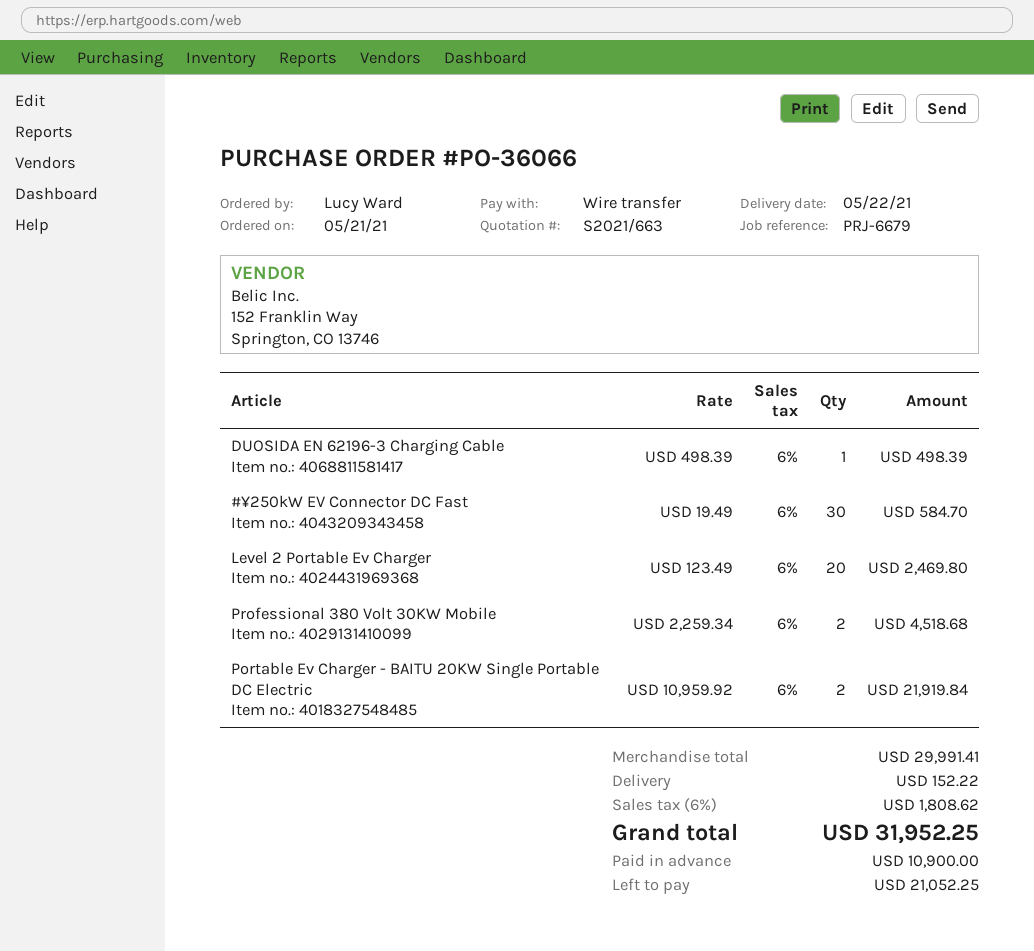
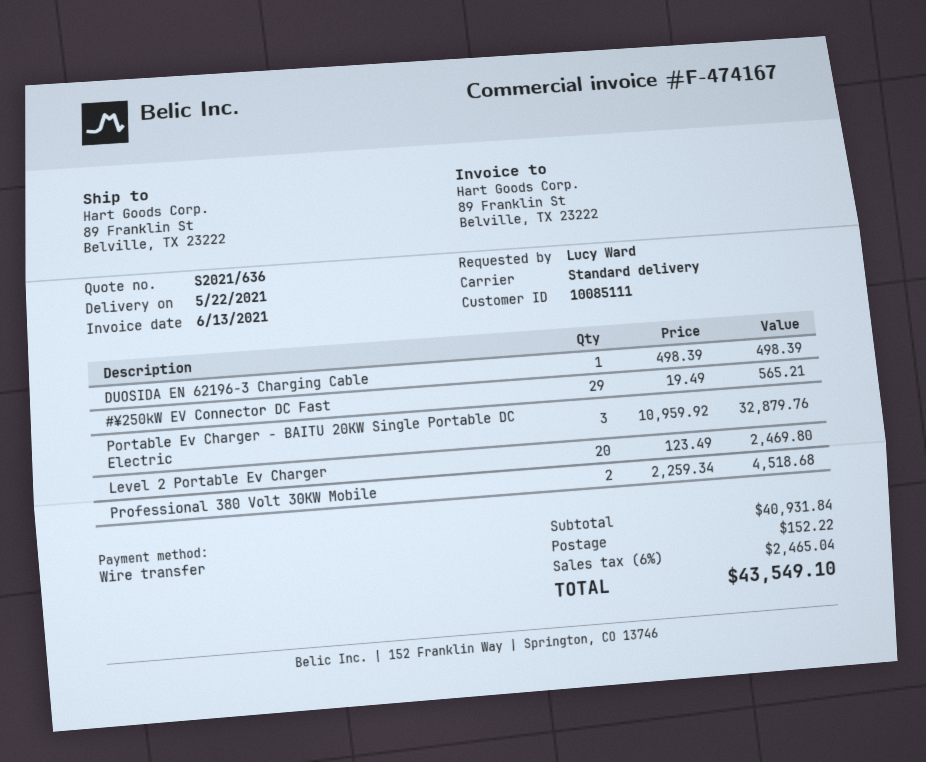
quote number: S2021/663 -> S2021/636
#¥250kW EV Connector DC Fast: 30 x 19.49 = 584.70 -> 29 x 19.49 = 565.21
Portable Ev Charger - BAITU 20KW Single Portable DC Electric: 2 x 10959.92 = 21919.84 -> 3 x 10959.92 = 32879.76
subtotal: 29991.41 -> 40931.84
tax: 6% = 1808.62 -> 6% = 2465.04
total: 31952.25 -> 43549.10

